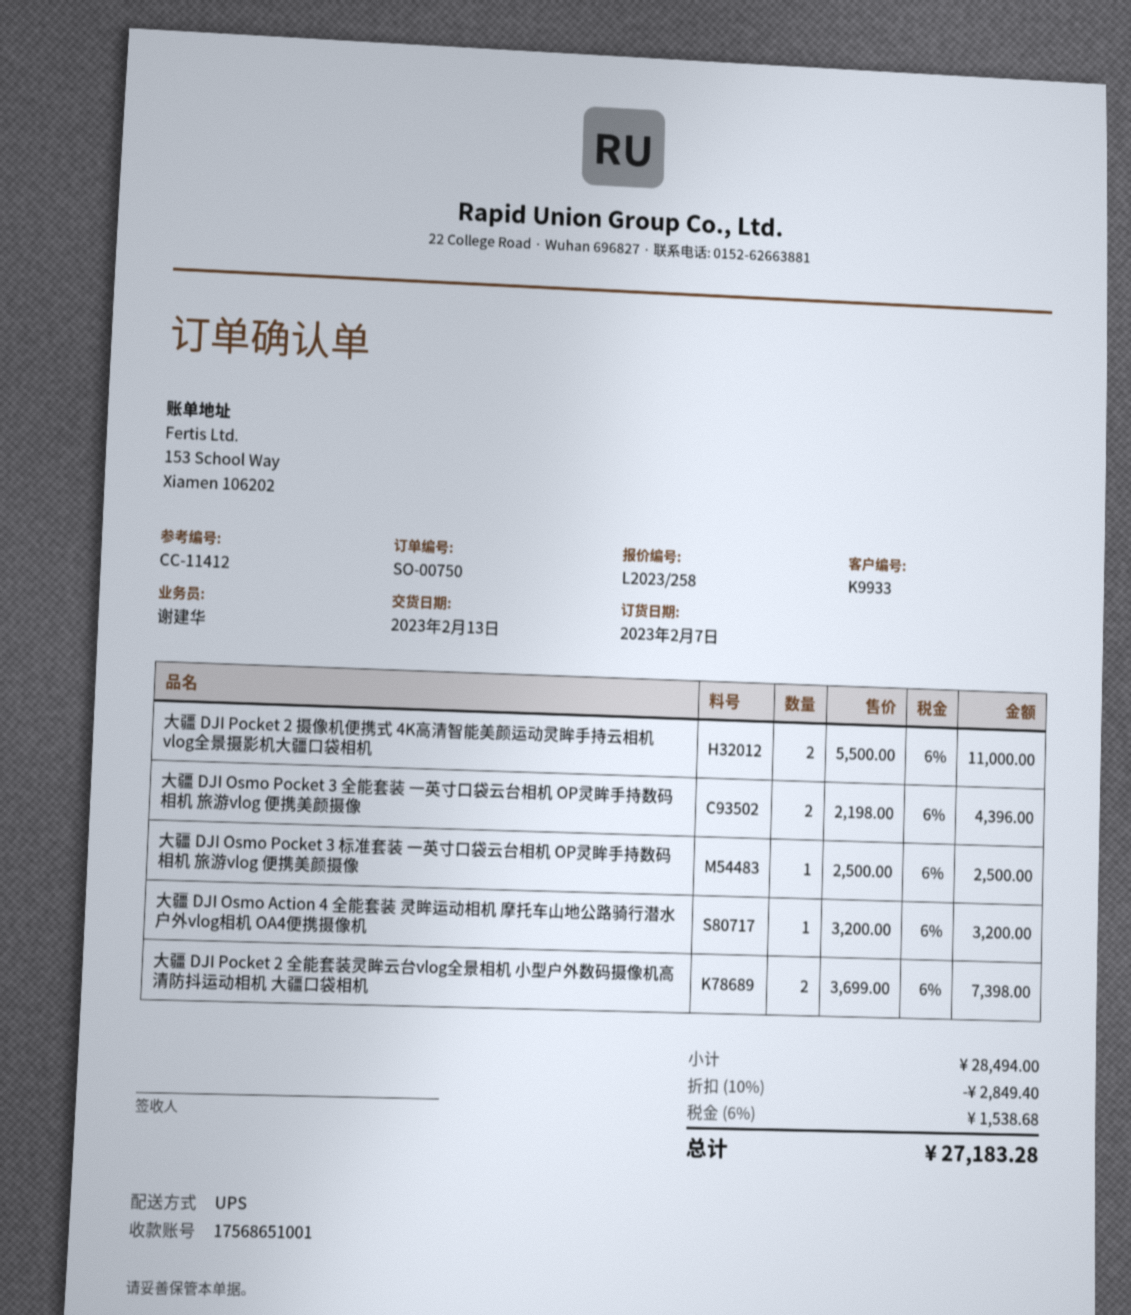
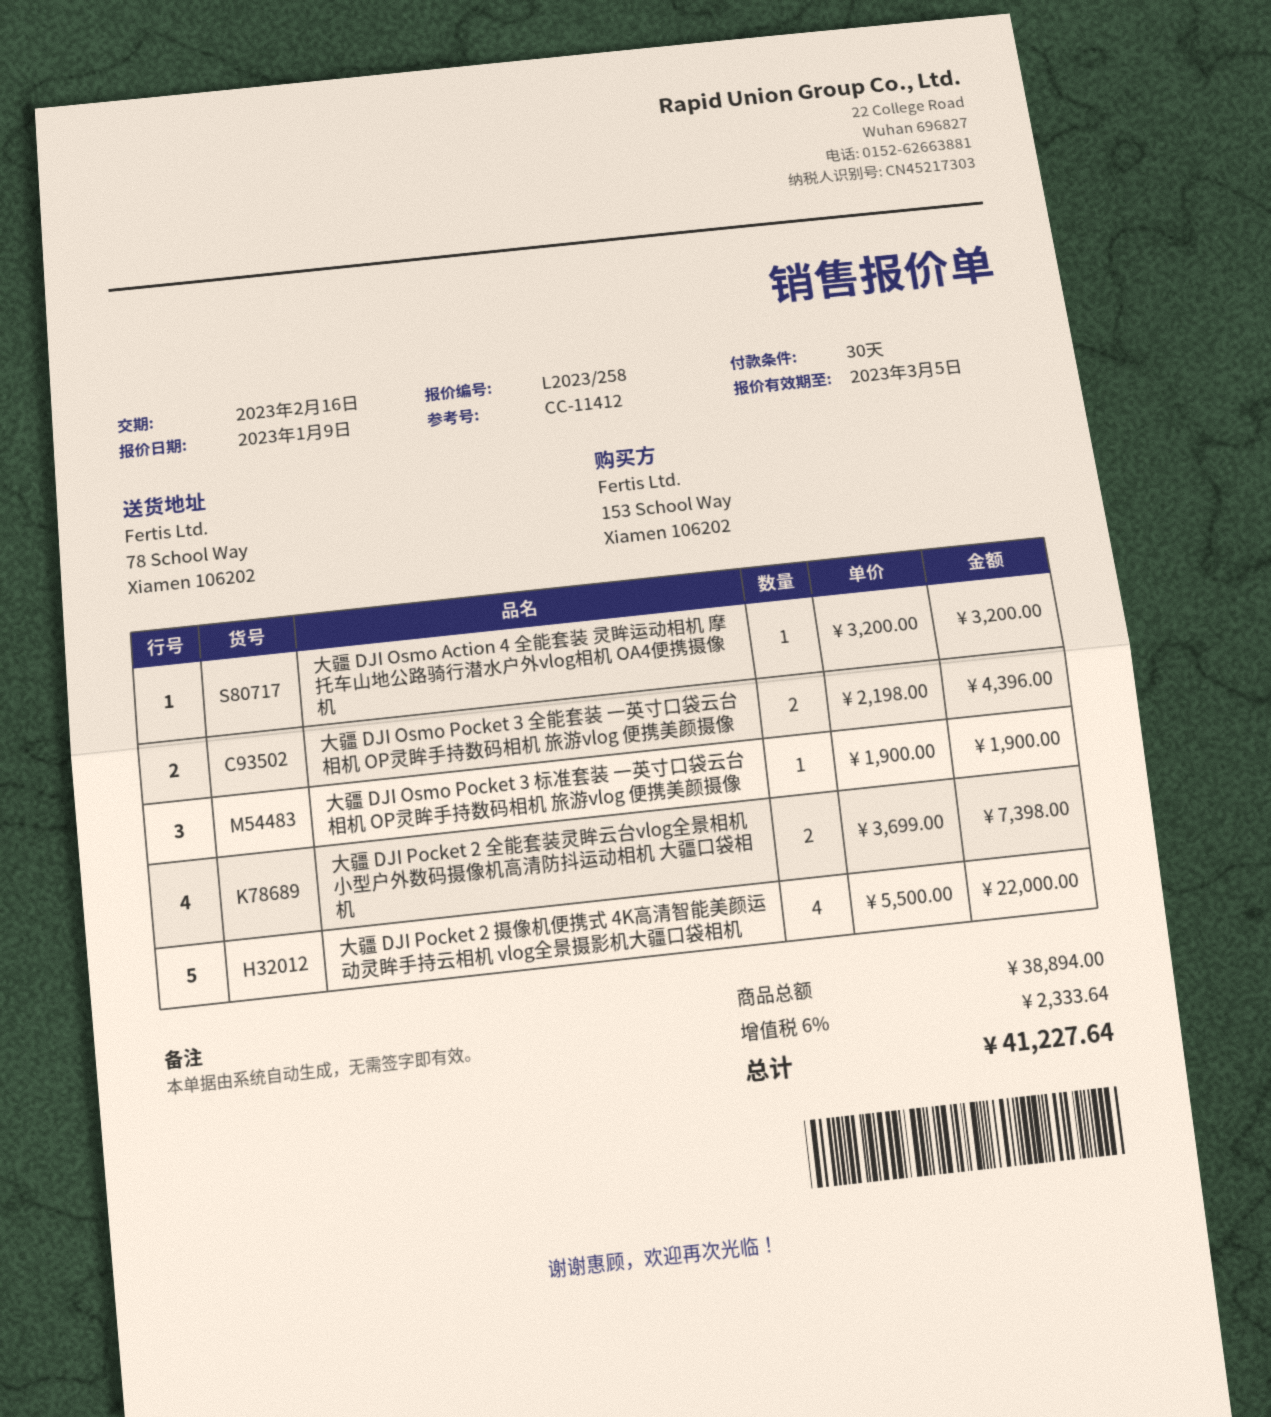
delivery date: 2023-02-13 -> 2023-02-16
大疆 DJI Pocket 2 摄像机便携式 4K高清智能美颜运动灵眸手持云相机 vlog全景摄影机大疆口袋相机: 2 x 5500.00 = 11000.00 -> 4 x 5500.00 = 22000.00
大疆 DJI Osmo Pocket 3 标准套装 一英寸口袋云台相机 OP灵眸手持数码相机 旅游vlog 便携美颜摄像: 1 x 2500.00 = 2500.00 -> 1 x 1900.00 = 1900.00
subtotal: 28494.00 -> 38894.00
discount: 10% = 2849.40 -> none
tax: 6% = 1538.68 -> 6% = 2333.64
total: 27183.28 -> 41227.64

